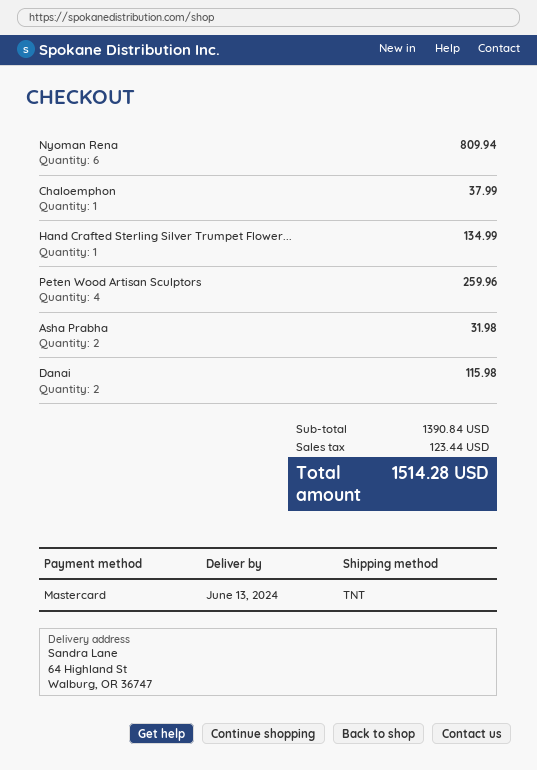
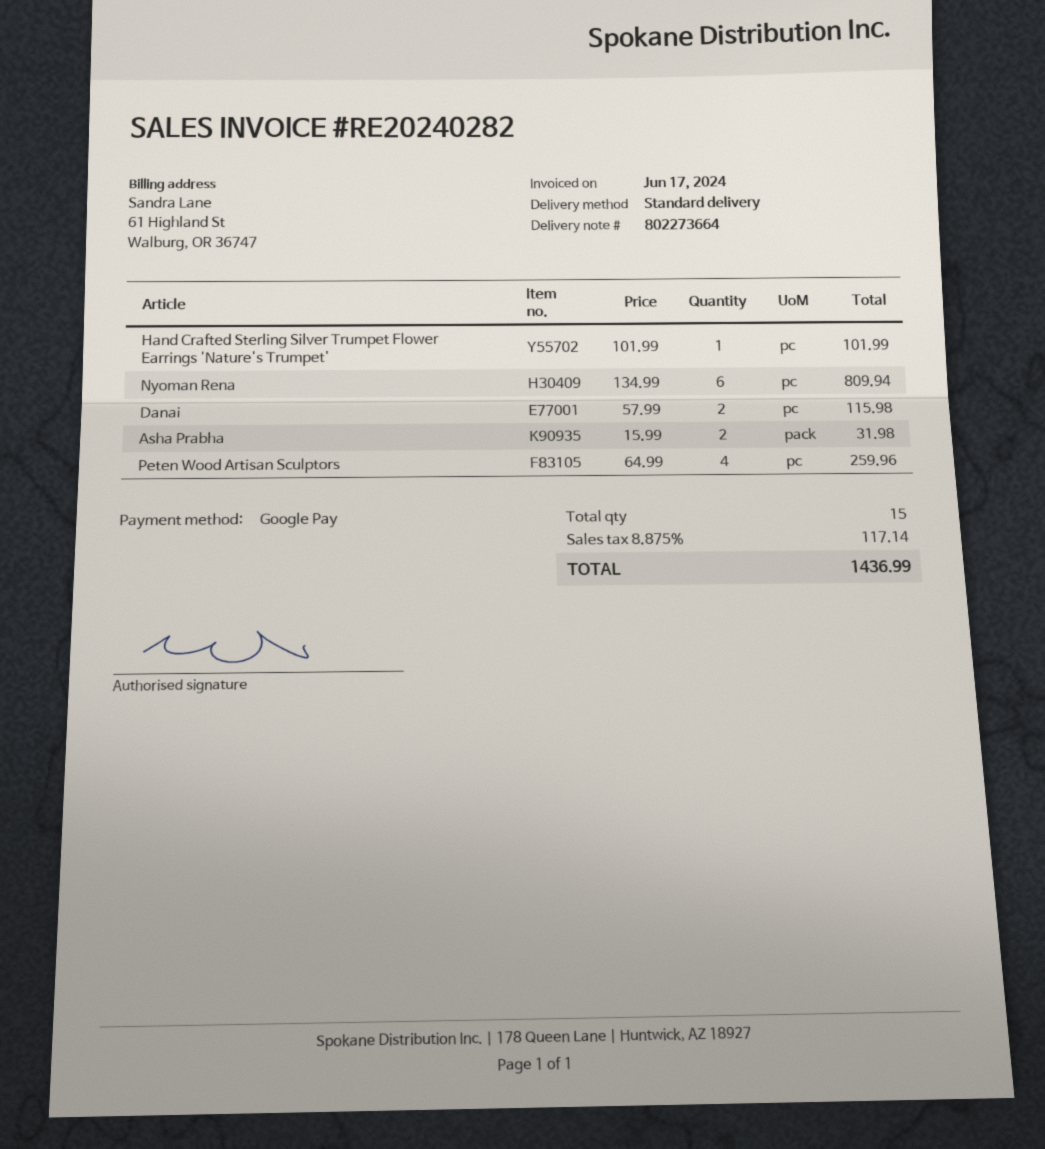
payment method: Mastercard -> Google Pay
shipping method: TNT -> standard
Chaloemphon: 1 for 37.99 -> none
Hand Crafted Sterling Silver Trumpet Flower...: 1 for 134.99 -> 1 for 101.99
tax: 123.44 -> 117.14
total: 1514.28 -> 1436.99

